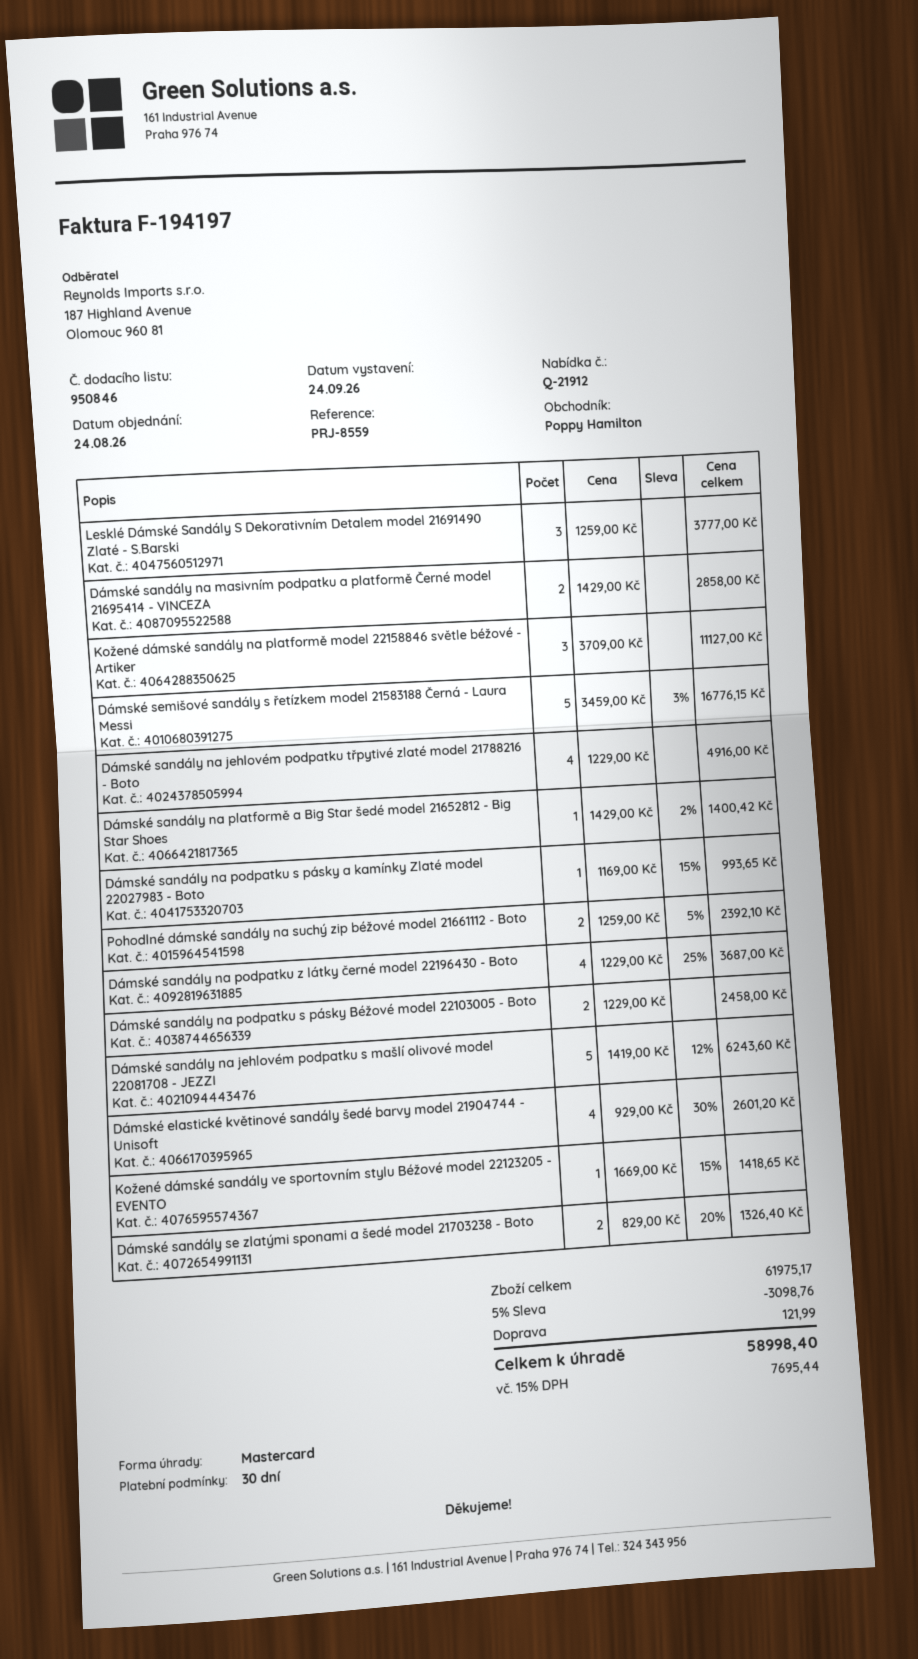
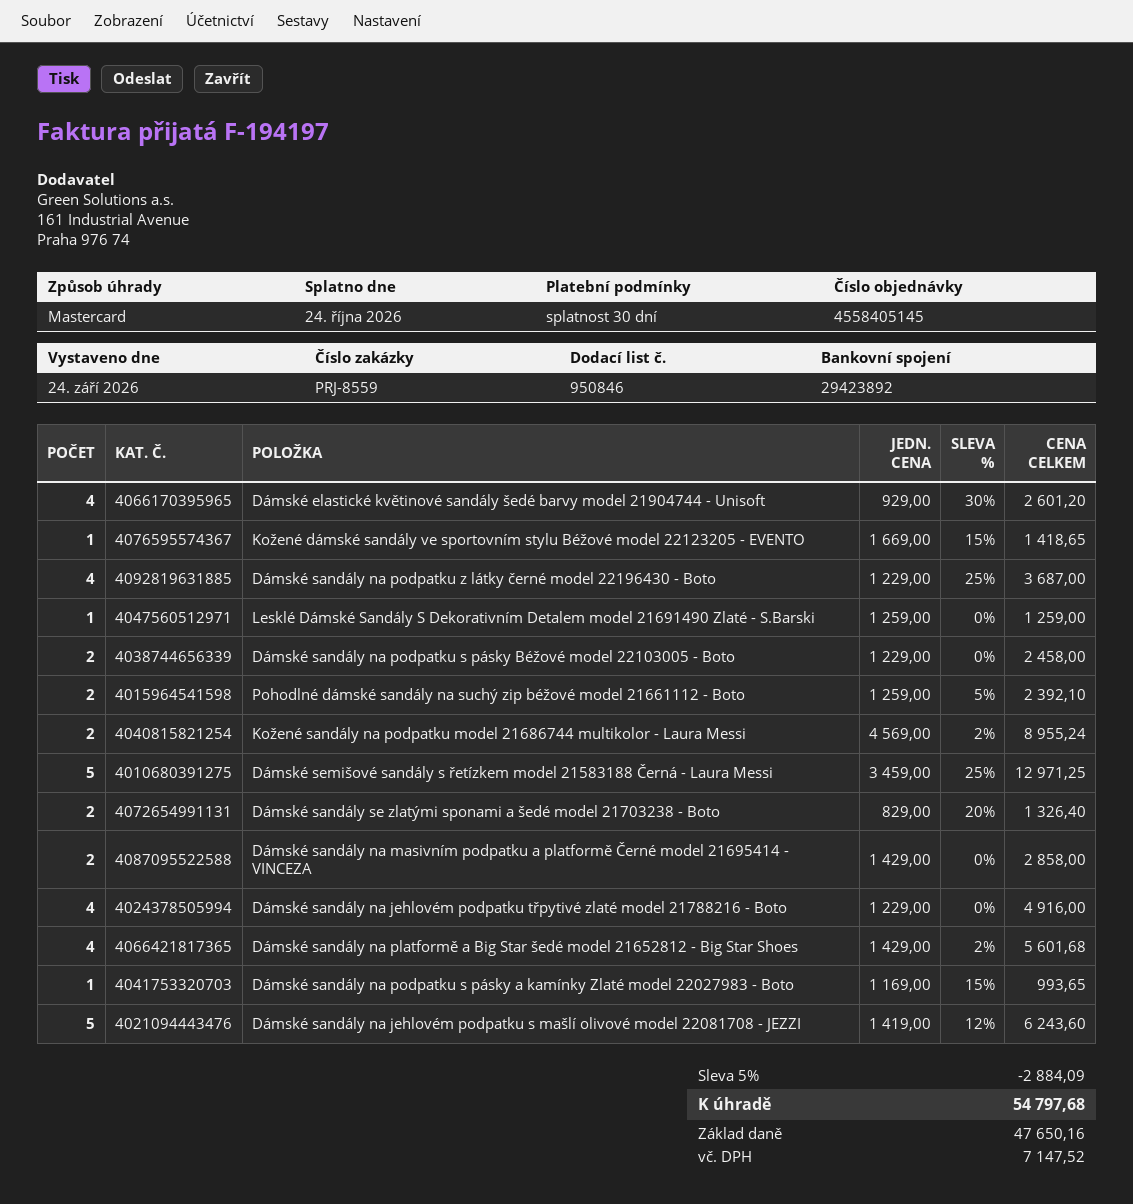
Lesklé Dámské Sandály S Dekorativním Detalem model 21691490 Zlaté - S.Barski: 3 x 1259.00 = 3777.00 -> 1 x 1259.00 = 1259.00
Kožené dámské sandály na platformě model 22158846 světle béžové - Artiker: 3 x 3709.00 = 11127.00 -> none
Dámské semišové sandály s řetízkem model 21583188 Černá - Laura Messi: 5 x 3459.00 - 3% = 16776.15 -> 5 x 3459.00 - 25% = 12971.25
Dámské sandály na platformě a Big Star šedé model 21652812 - Big Star Shoes: 1 x 1429.00 - 2% = 1400.42 -> 4 x 1429.00 - 2% = 5601.68
Kožené sandály na podpatku model 21686744 multikolor - Laura Messi: none -> 2 x 4569.00 - 2% = 8955.24
discount: 5% = 3098.76 -> 5% = 2884.09
shipping: 121.99 -> none
tax: 7695.44 -> 7147.52
total: 58998.40 -> 54797.68

